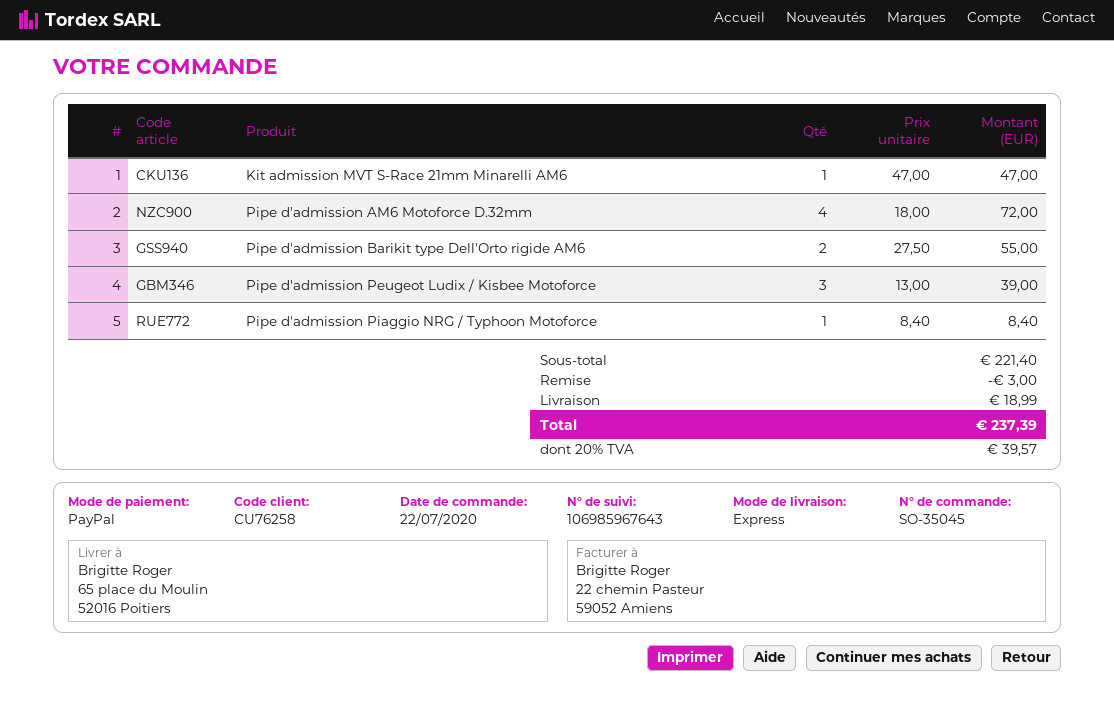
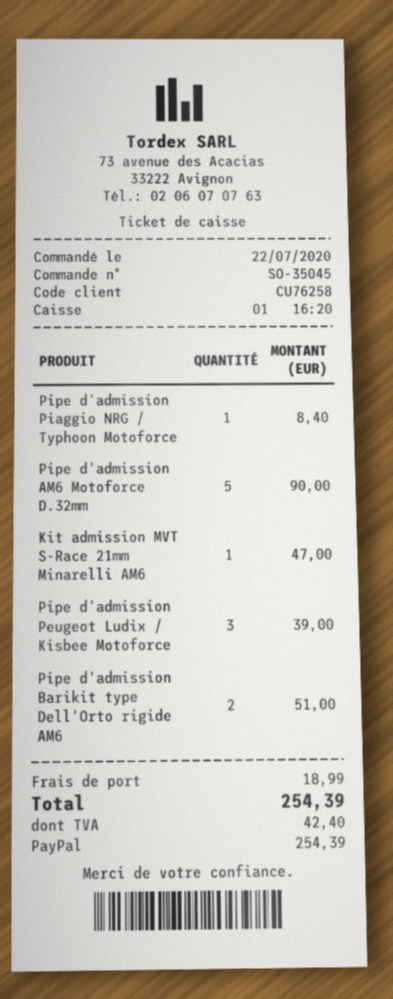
Pipe d'admission AM6 Motoforce D.32mm: 4 for 72.00 -> 5 for 90.00
Pipe d'admission Barikit type Dell'Orto rigide AM6: 2 for 55.00 -> 2 for 51.00
discount: 3.00 -> none
tax: 39.57 -> 42.40
total: 237.39 -> 254.39

